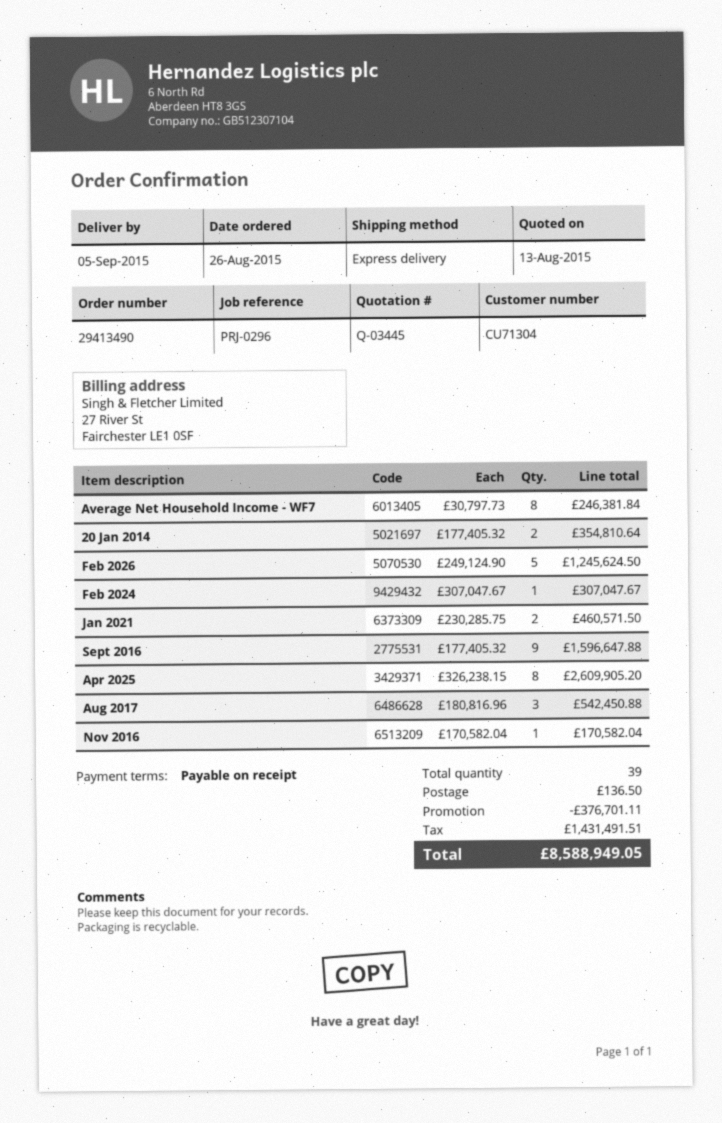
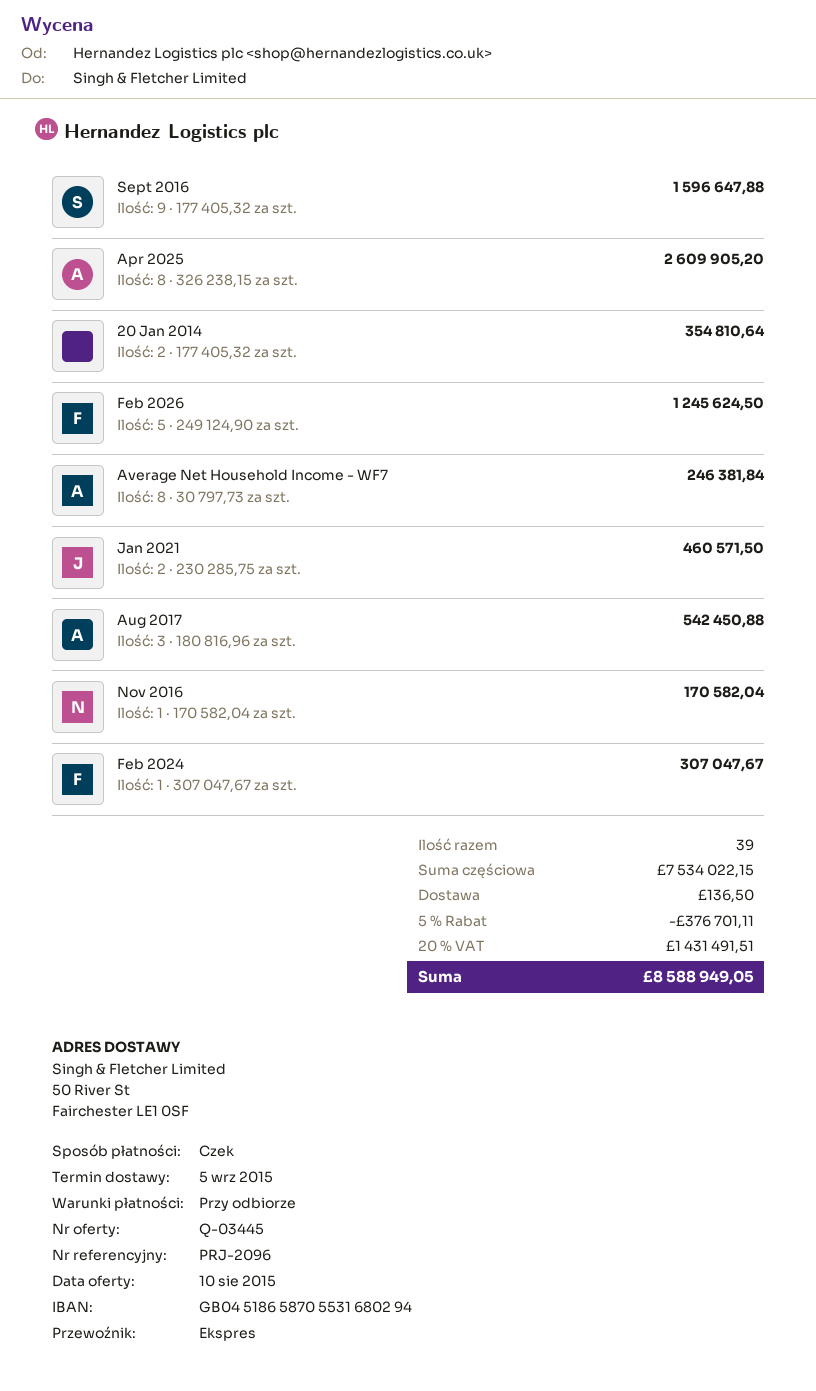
quote date: 2015-08-13 -> 2015-08-10
reference: PRJ-0296 -> PRJ-2096

